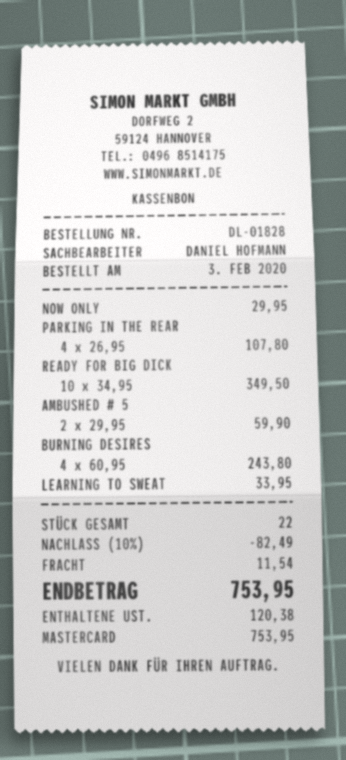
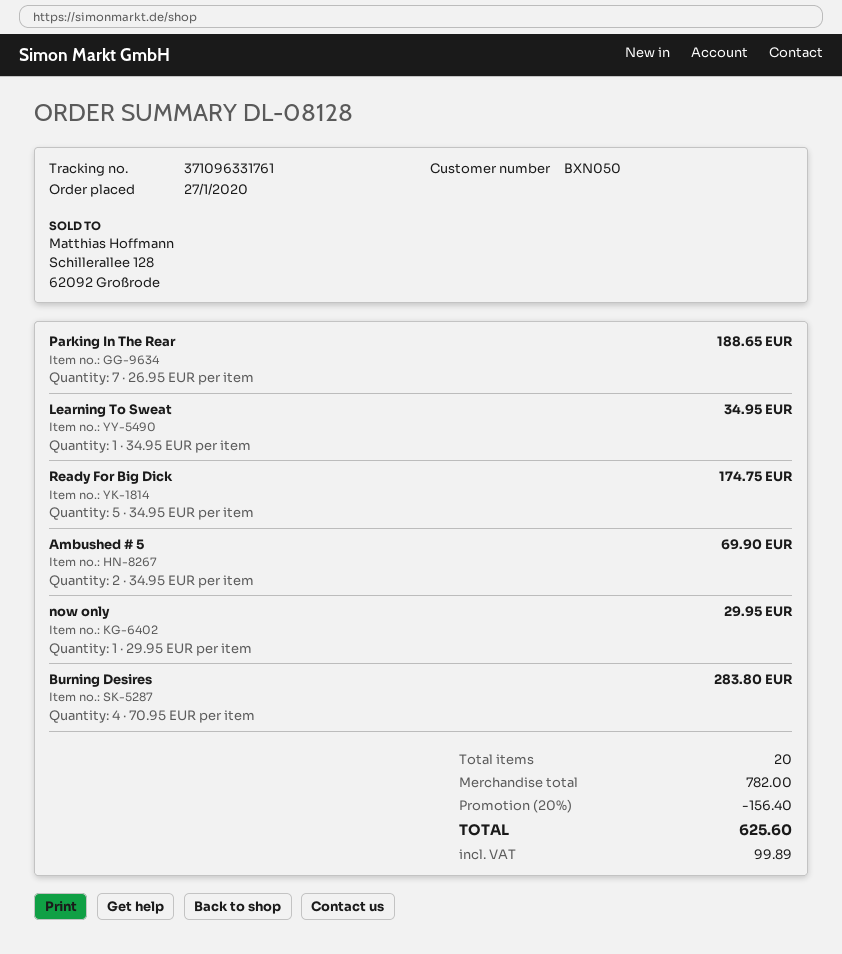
order number: DL-01828 -> DL-08128
order date: 2020-02-03 -> 2020-01-27
PARKING IN THE REAR: 4 x 26.95 = 107.80 -> 7 x 26.95 = 188.65
READY FOR BIG DICK: 10 x 34.95 = 349.50 -> 5 x 34.95 = 174.75
AMBUSHED # 5: 2 x 29.95 = 59.90 -> 2 x 34.95 = 69.90
BURNING DESIRES: 4 x 60.95 = 243.80 -> 4 x 70.95 = 283.80
LEARNING TO SWEAT: 1 x 33.95 = 33.95 -> 1 x 34.95 = 34.95
total quantity: 22 -> 20
discount: 10% = 82.49 -> 20% = 156.40
shipping: 11.54 -> none
tax: 120.38 -> 99.89
total: 753.95 -> 625.60

